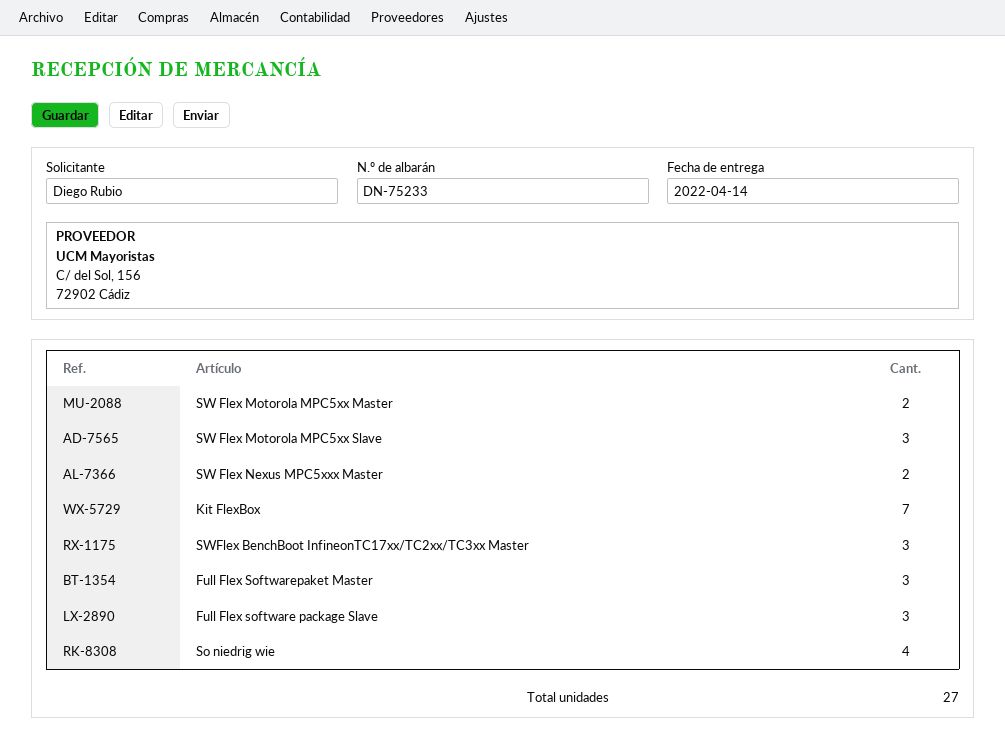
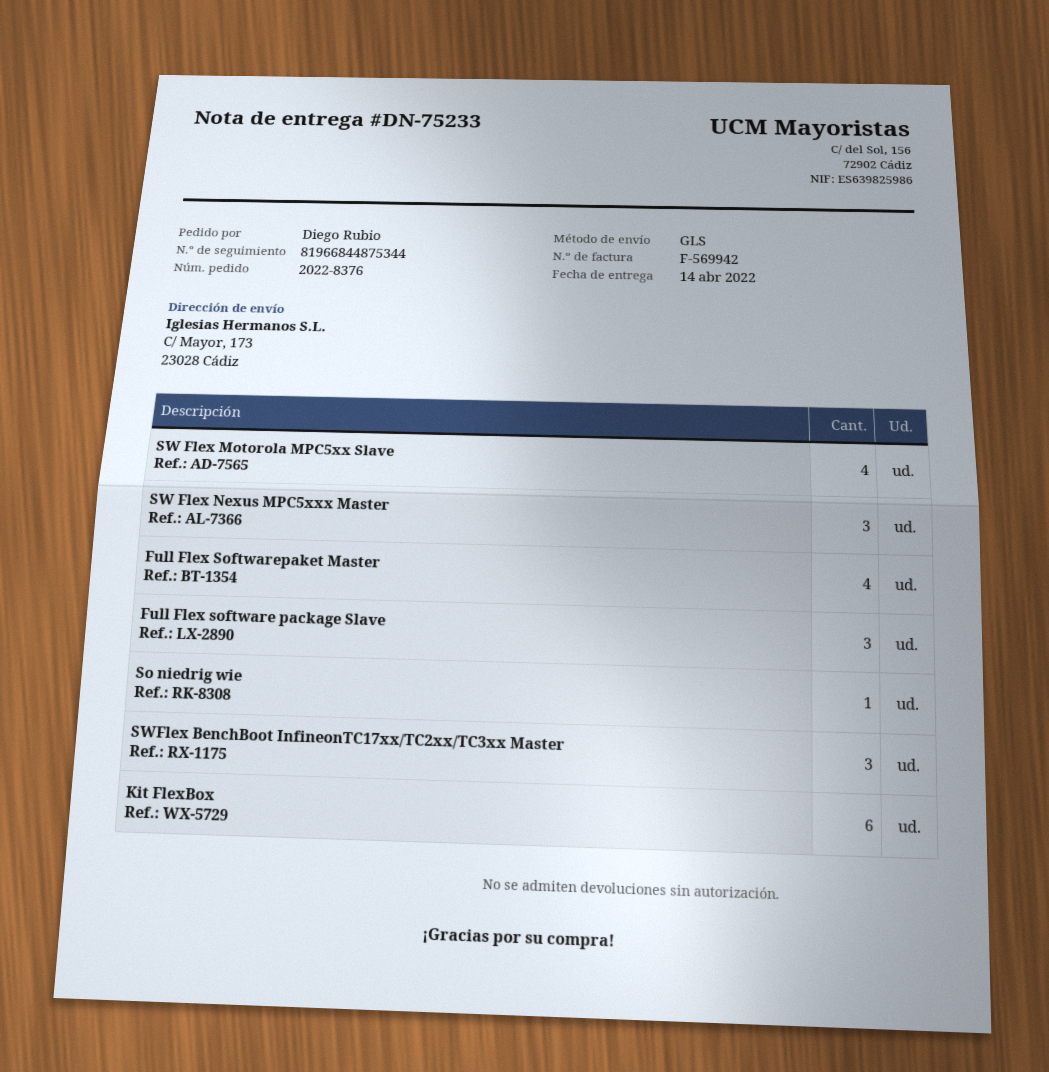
SW Flex Motorola MPC5xx Master: 2 -> none
SW Flex Motorola MPC5xx Slave: 3 -> 4
SW Flex Nexus MPC5xxx Master: 2 -> 3
Kit FlexBox: 7 -> 6
Full Flex Softwarepaket Master: 3 -> 4
So niedrig wie: 4 -> 1

